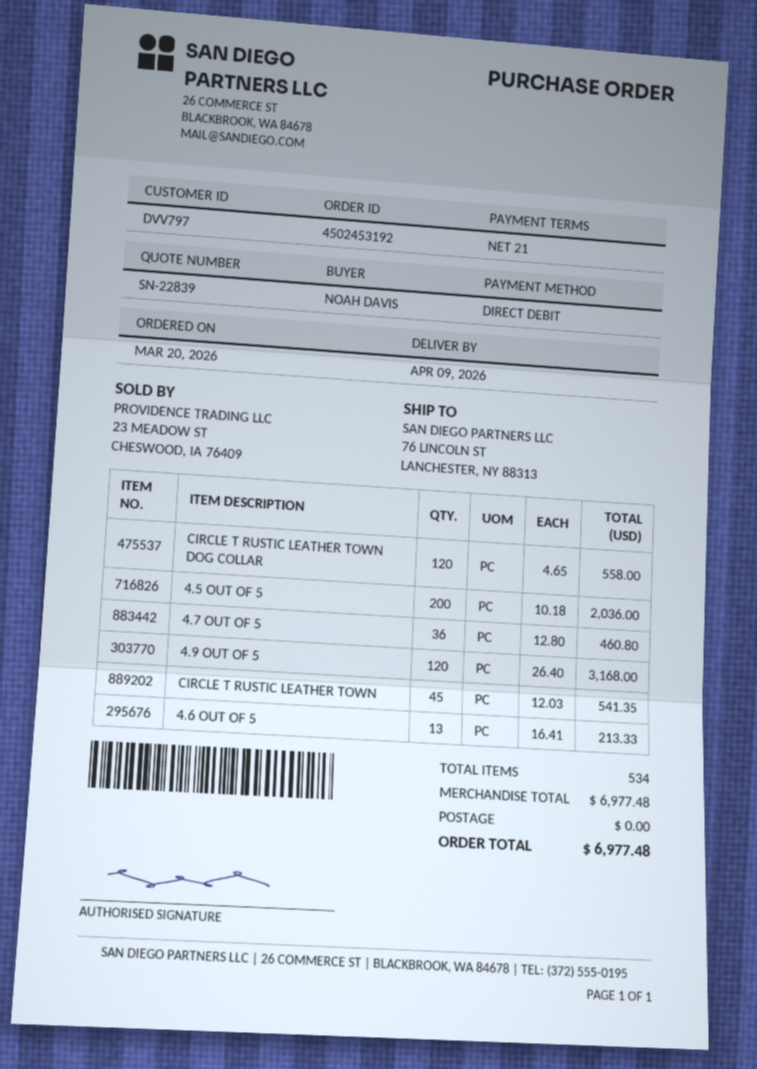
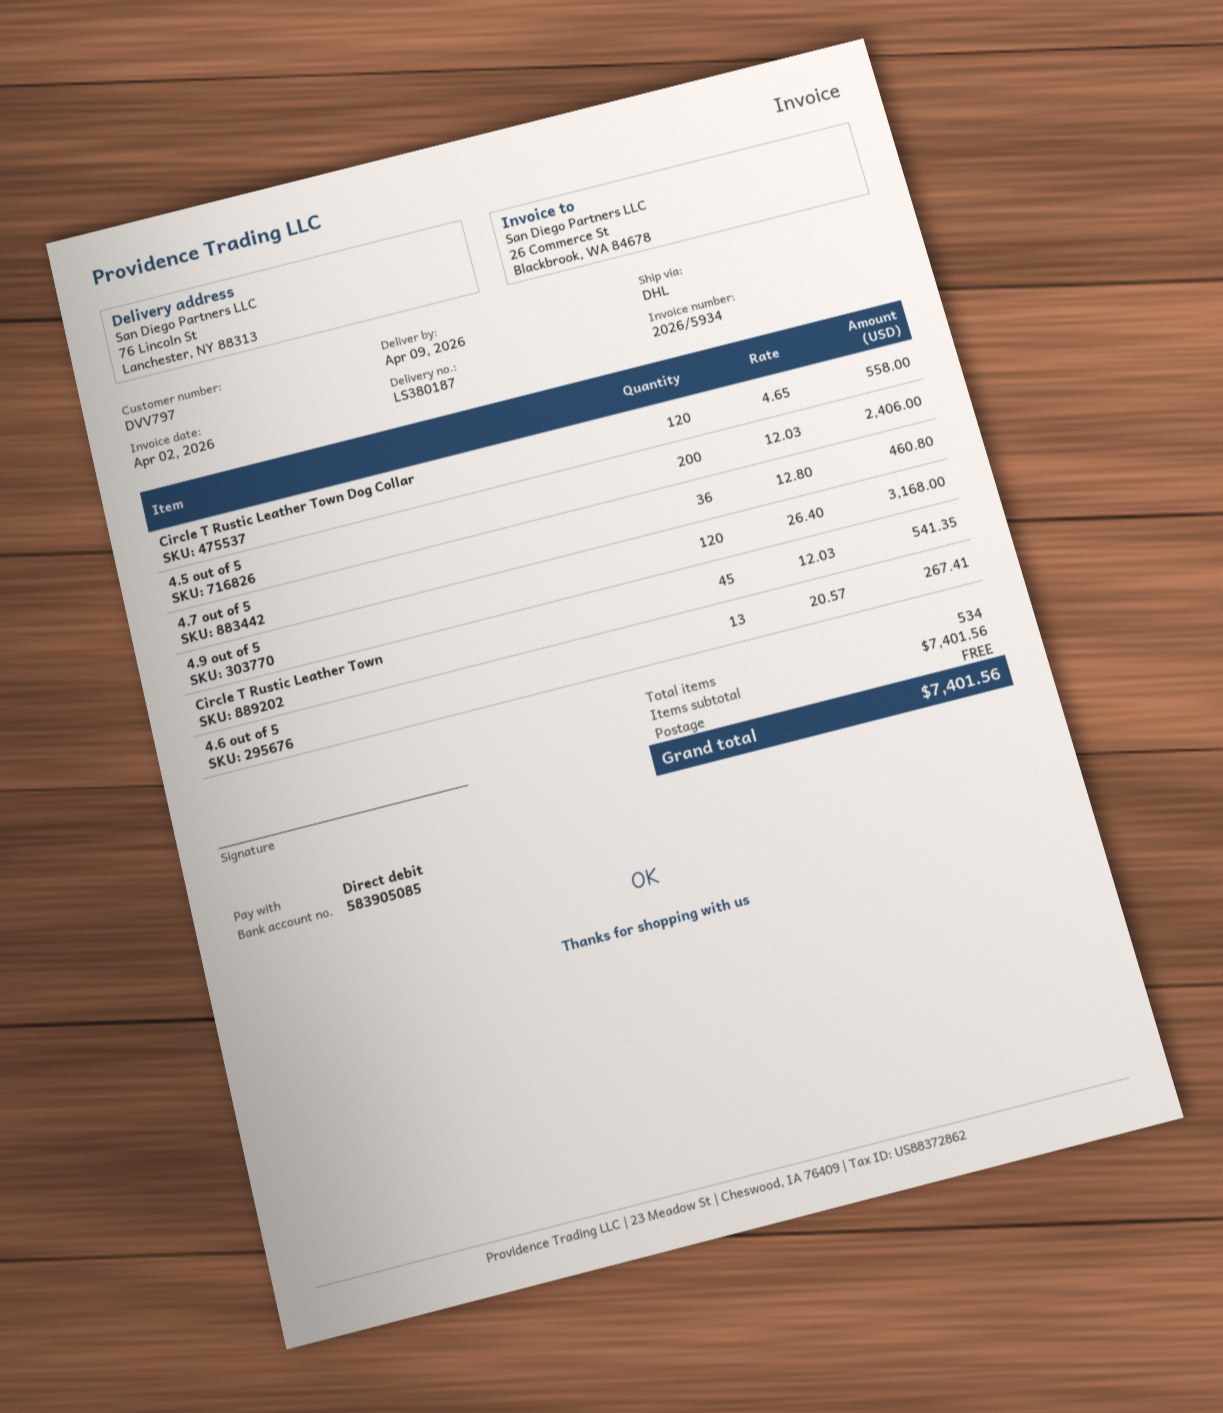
4.5 OUT OF 5: 200 x 10.18 = 2036.00 -> 200 x 12.03 = 2406.00
4.6 OUT OF 5: 13 x 16.41 = 213.33 -> 13 x 20.57 = 267.41
subtotal: 6977.48 -> 7401.56
total: 6977.48 -> 7401.56

